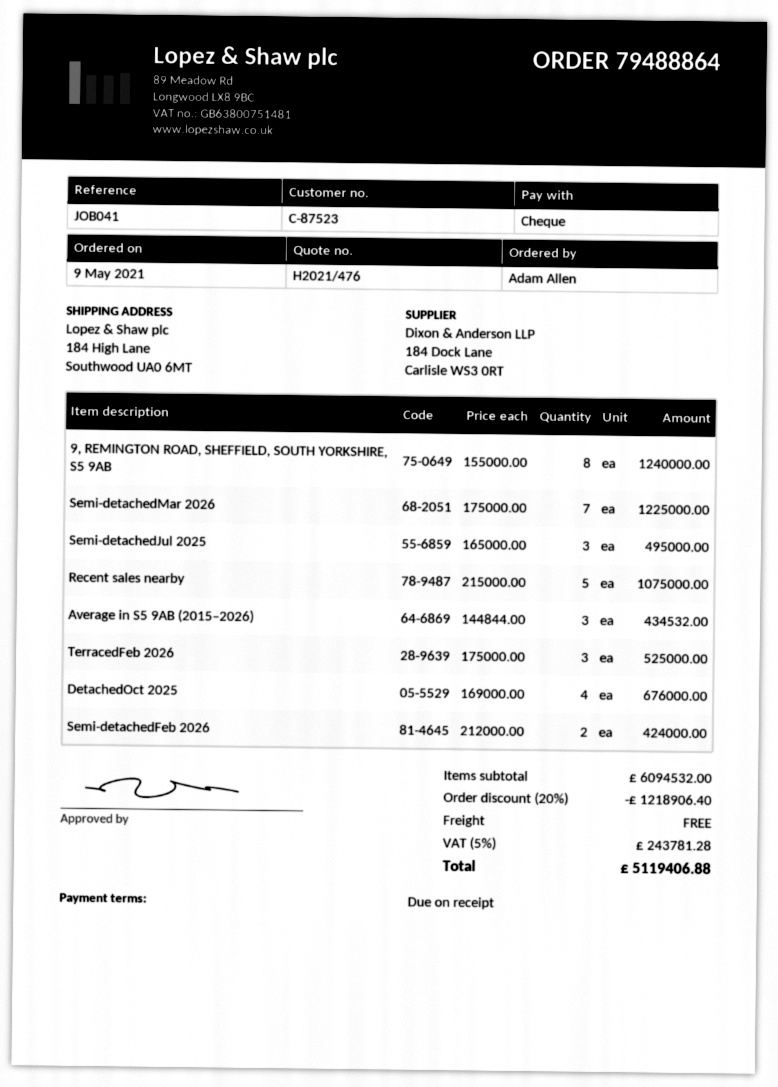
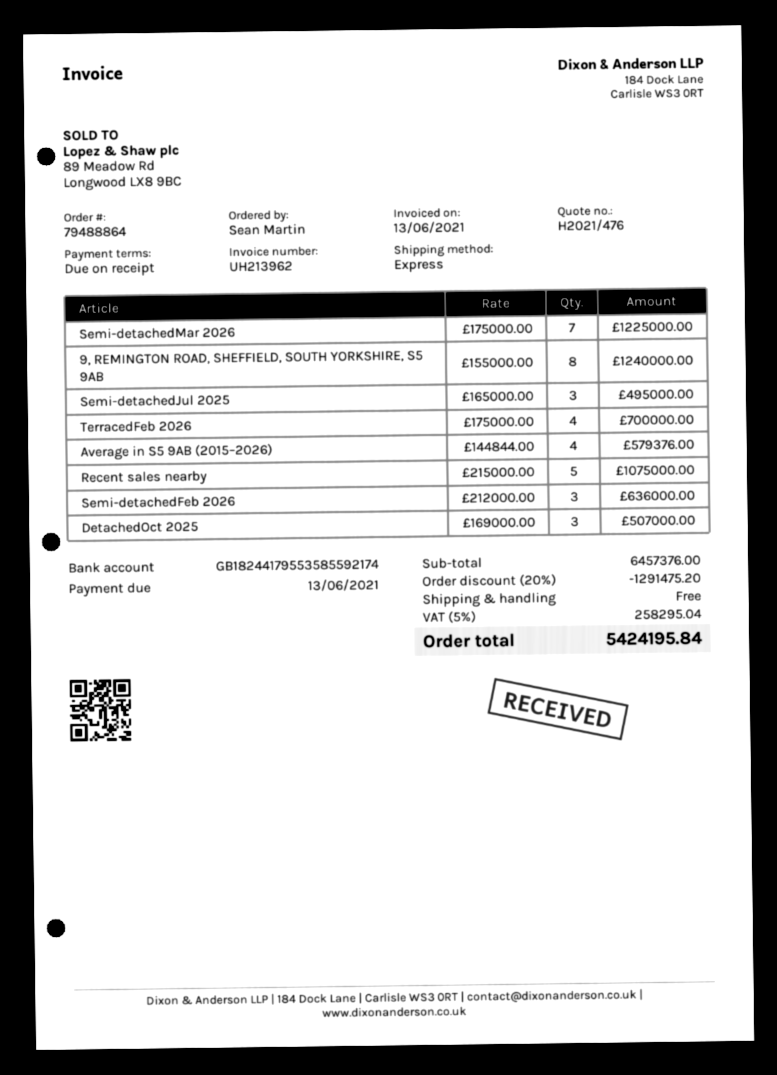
ordered by: Adam Allen -> Sean Martin
Average in S5 9AB (2015–2026): 3 x 144844.00 = 434532.00 -> 4 x 144844.00 = 579376.00
TerracedFeb 2026: 3 x 175000.00 = 525000.00 -> 4 x 175000.00 = 700000.00
DetachedOct 2025: 4 x 169000.00 = 676000.00 -> 3 x 169000.00 = 507000.00
Semi-detachedFeb 2026: 2 x 212000.00 = 424000.00 -> 3 x 212000.00 = 636000.00
subtotal: 6094532.00 -> 6457376.00
discount: 20% = 1218906.40 -> 20% = 1291475.20
tax: 5% = 243781.28 -> 5% = 258295.04
total: 5119406.88 -> 5424195.84

